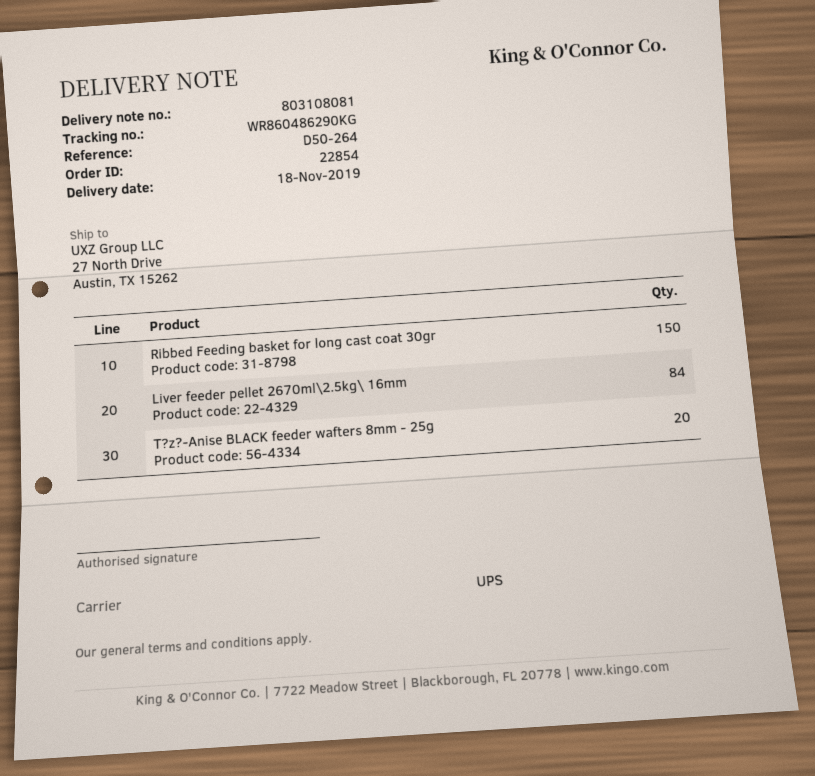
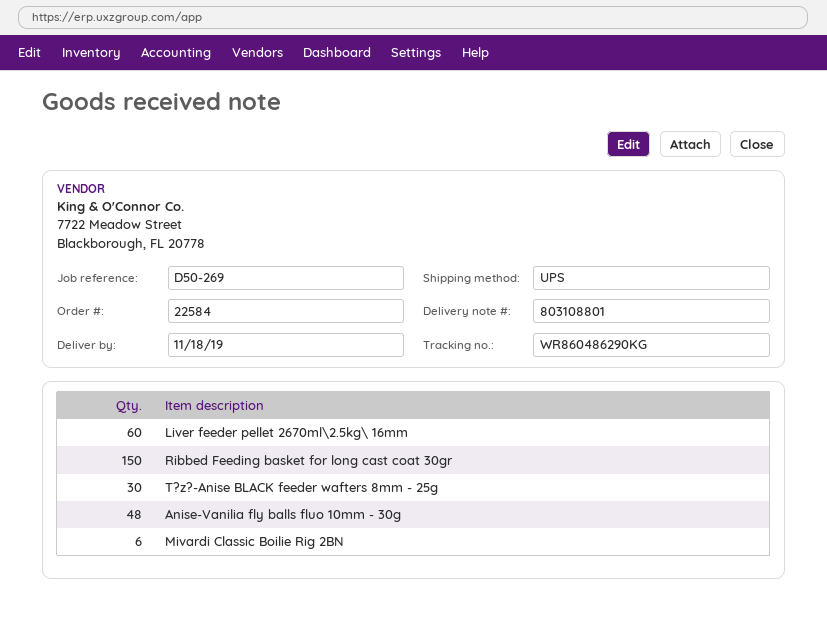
order number: 22854 -> 22584
delivery note number: 803108081 -> 803108801
reference: D50-264 -> D50-269
Liver feeder pellet 2670ml\2.5kg\ 16mm: 84 -> 60
T?z?-Anise BLACK feeder wafters 8mm - 25g: 20 -> 30
Anise-Vanilia fly balls fluo 10mm - 30g: none -> 48
Mivardi Classic Boilie Rig 2BN: none -> 6

